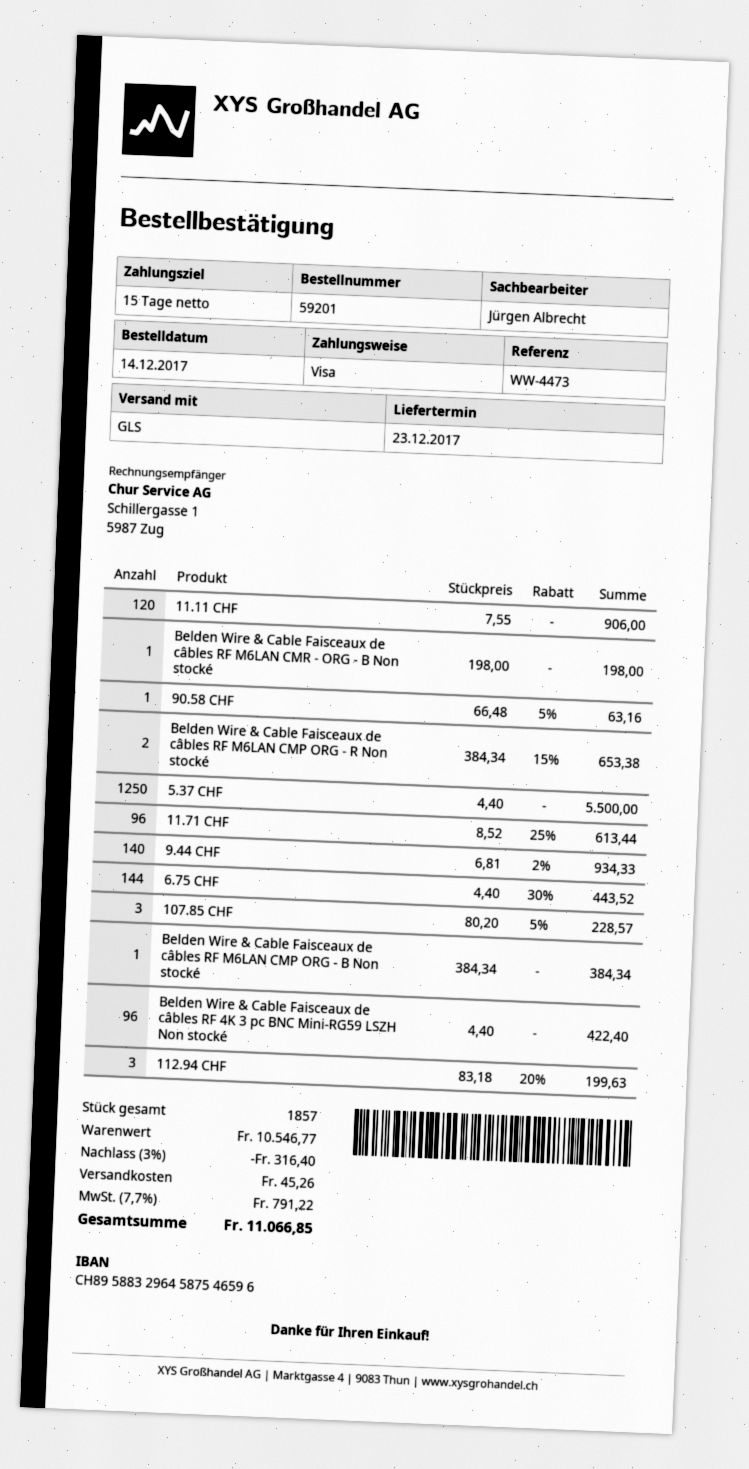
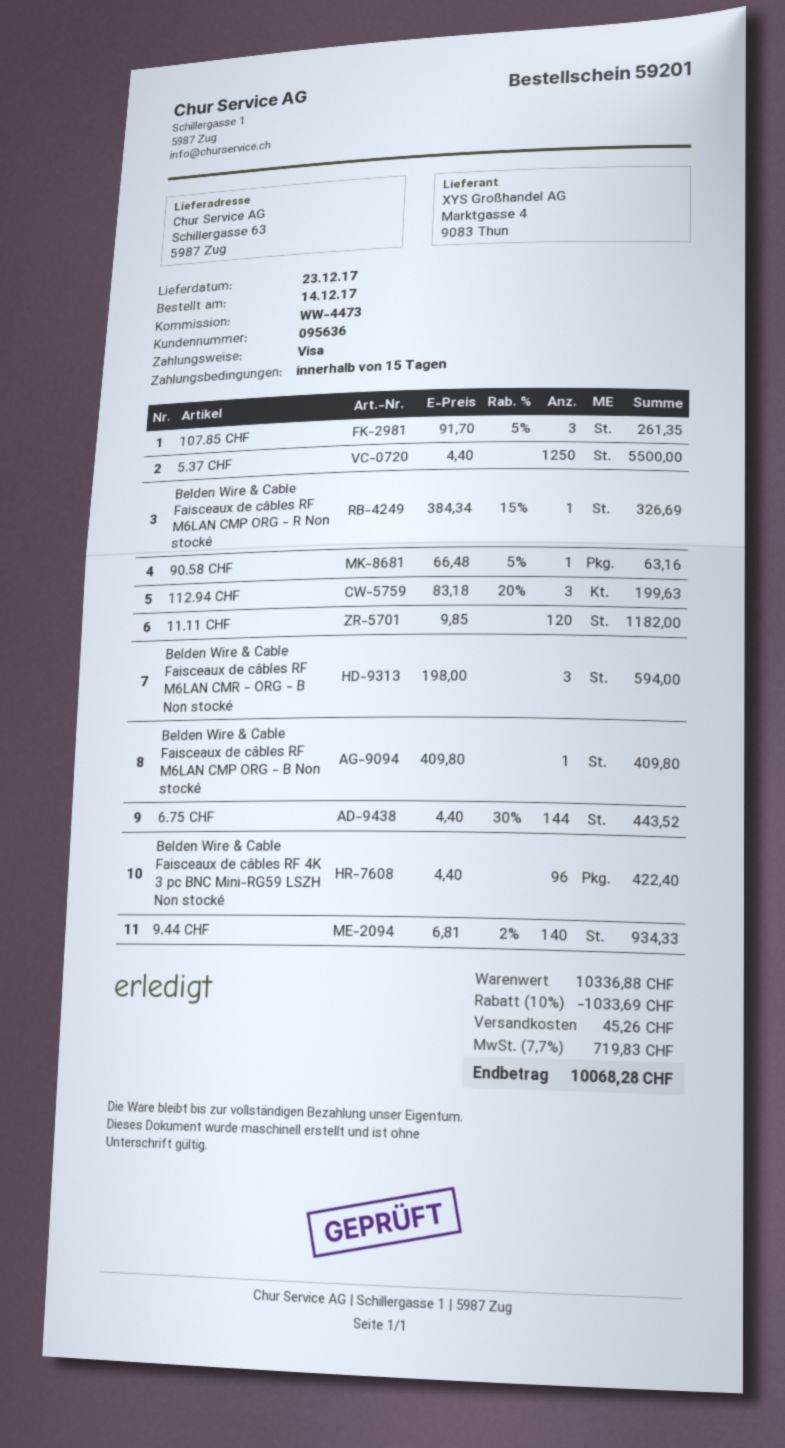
11.11 CHF: 120 x 7.55 = 906.00 -> 120 x 9.85 = 1182.00
Belden Wire & Cable Faisceaux de câbles RF M6LAN CMR - ORG - B Non stocké: 1 x 198.00 = 198.00 -> 3 x 198.00 = 594.00
Belden Wire & Cable Faisceaux de câbles RF M6LAN CMP ORG - R Non stocké: 2 x 384.34 - 15% = 653.38 -> 1 x 384.34 - 15% = 326.69
11.71 CHF: 96 x 8.52 - 25% = 613.44 -> none
107.85 CHF: 3 x 80.20 - 5% = 228.57 -> 3 x 91.70 - 5% = 261.35
Belden Wire & Cable Faisceaux de câbles RF M6LAN CMP ORG - B Non stocké: 1 x 384.34 = 384.34 -> 1 x 409.80 = 409.80
subtotal: 10546.77 -> 10336.88
discount: 3% = 316.40 -> 10% = 1033.69
tax: 7.7% = 791.22 -> 7.7% = 719.83
total: 11066.85 -> 10068.28

